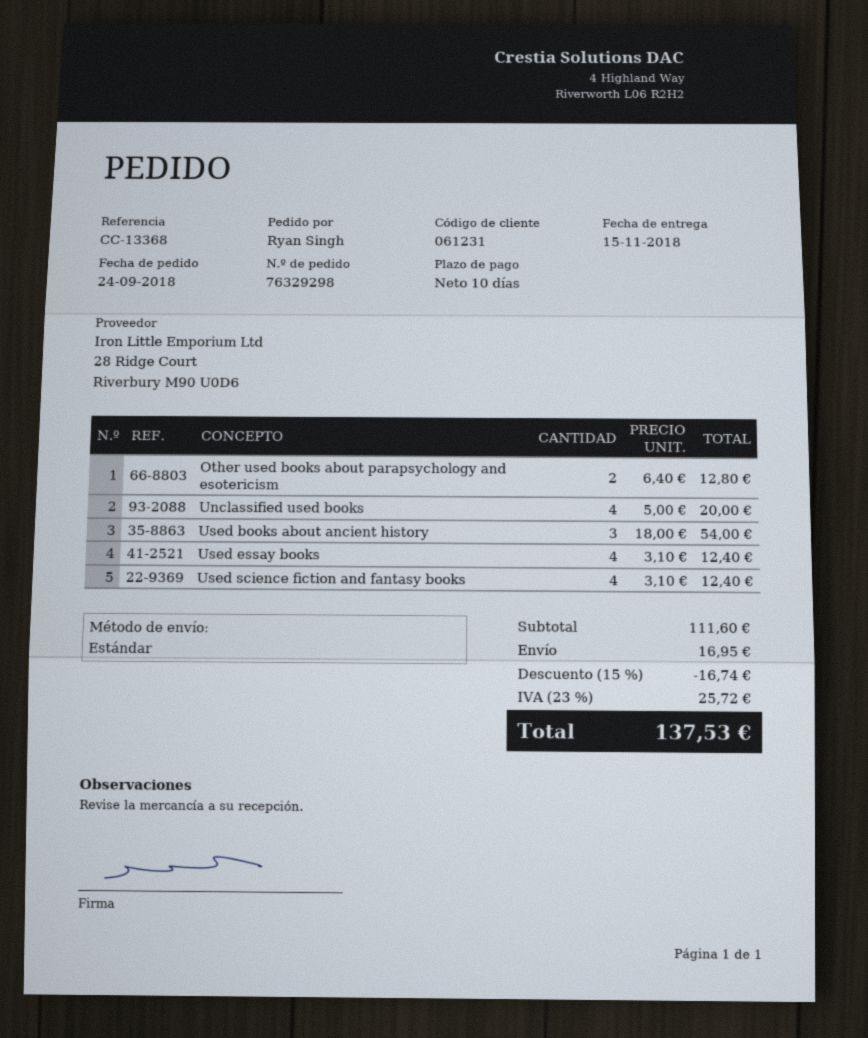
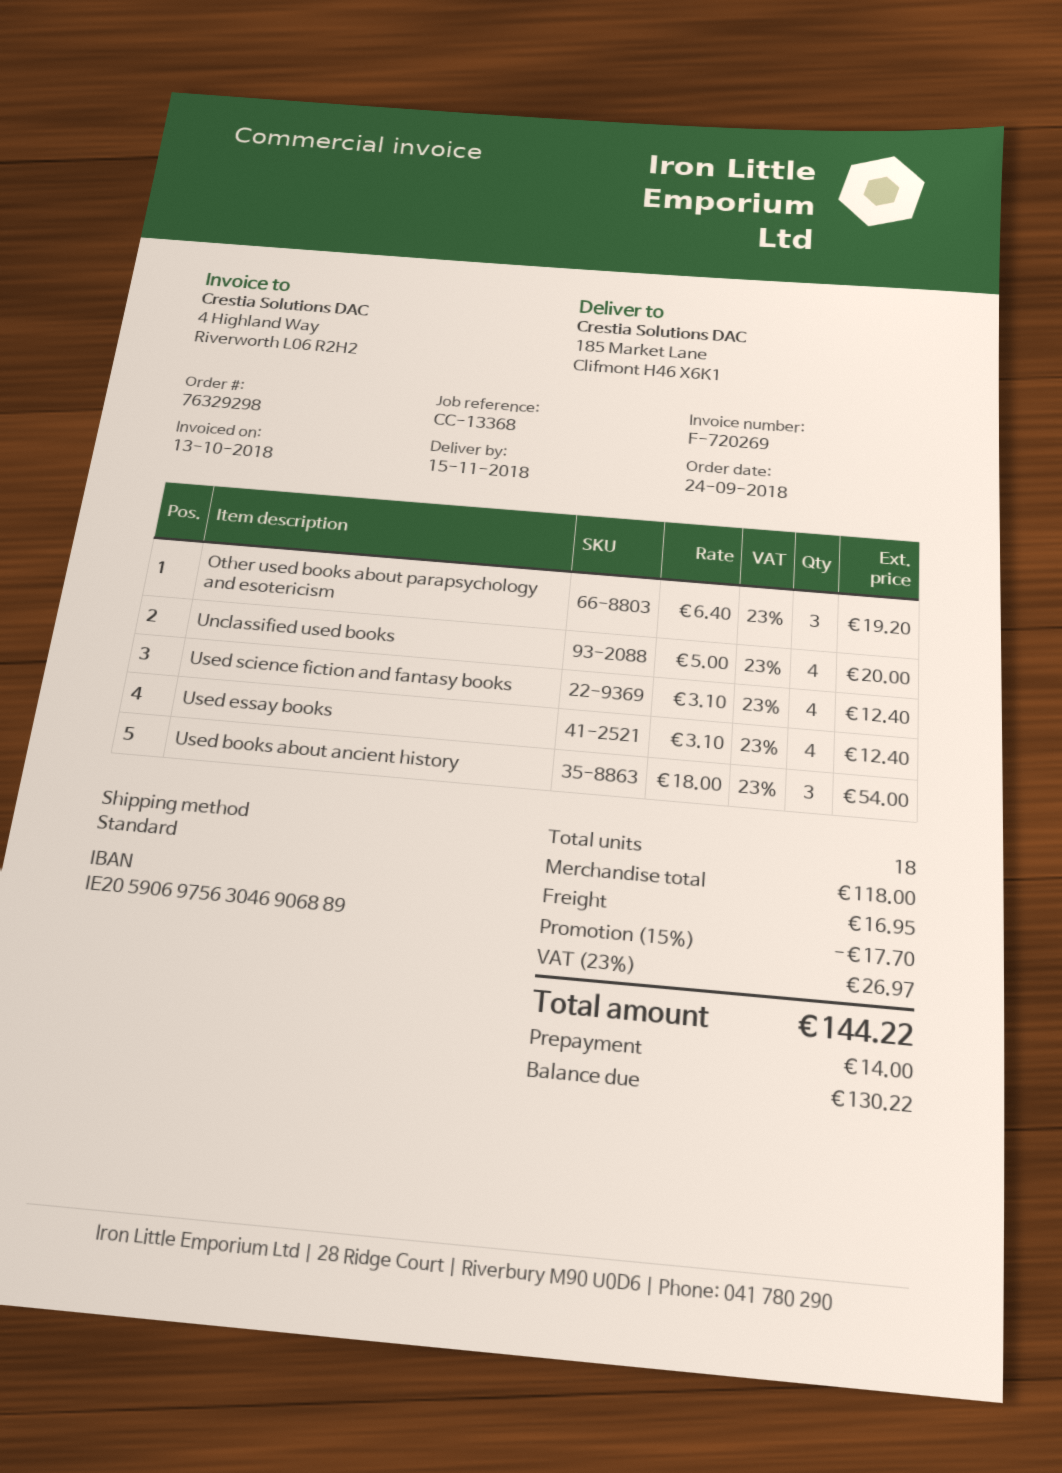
Other used books about parapsychology and esotericism: 2 x 6.40 = 12.80 -> 3 x 6.40 = 19.20
subtotal: 111.60 -> 118.00
discount: 15% = 16.74 -> 15% = 17.70
tax: 23% = 25.72 -> 23% = 26.97
total: 137.53 -> 144.22

